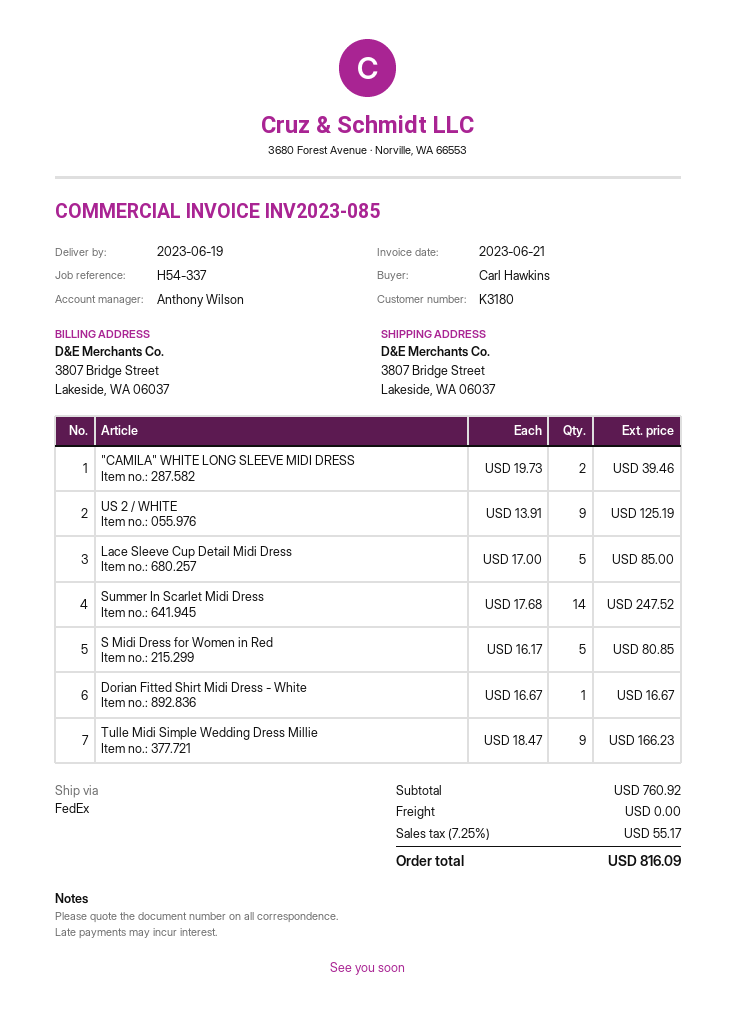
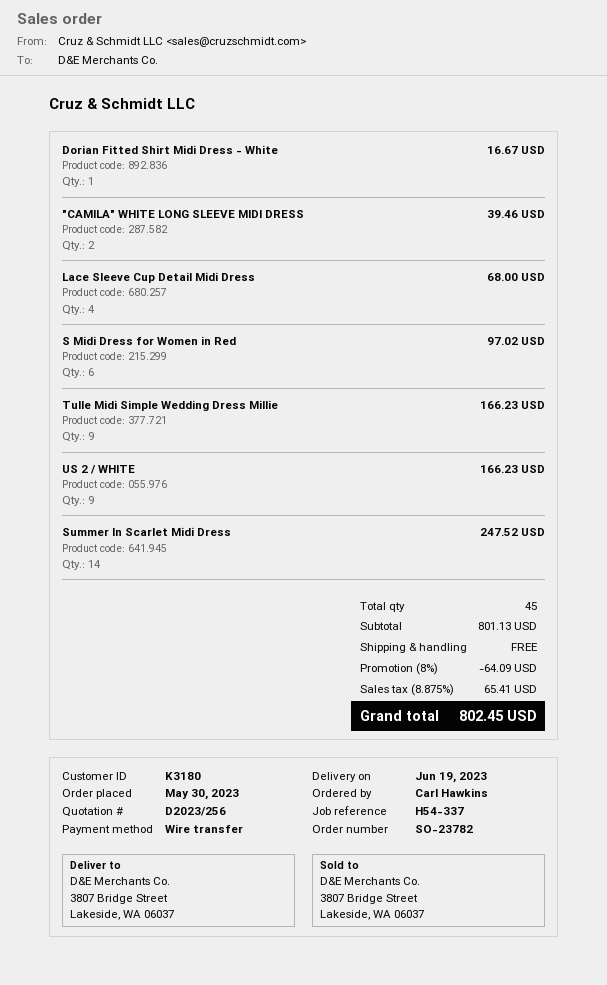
US 2 / WHITE: 9 for 125.19 -> 9 for 166.23
Lace Sleeve Cup Detail Midi Dress: 5 for 85.00 -> 4 for 68.00
S Midi Dress for Women in Red: 5 for 80.85 -> 6 for 97.02
subtotal: 760.92 -> 801.13
discount: none -> 8% = 64.09
tax: 7.25% = 55.17 -> 8.875% = 65.41
total: 816.09 -> 802.45

